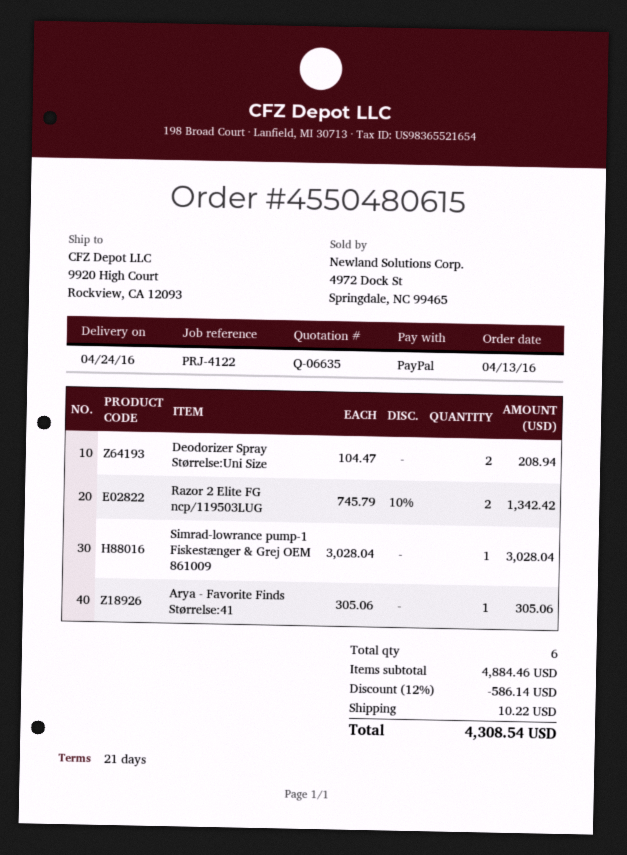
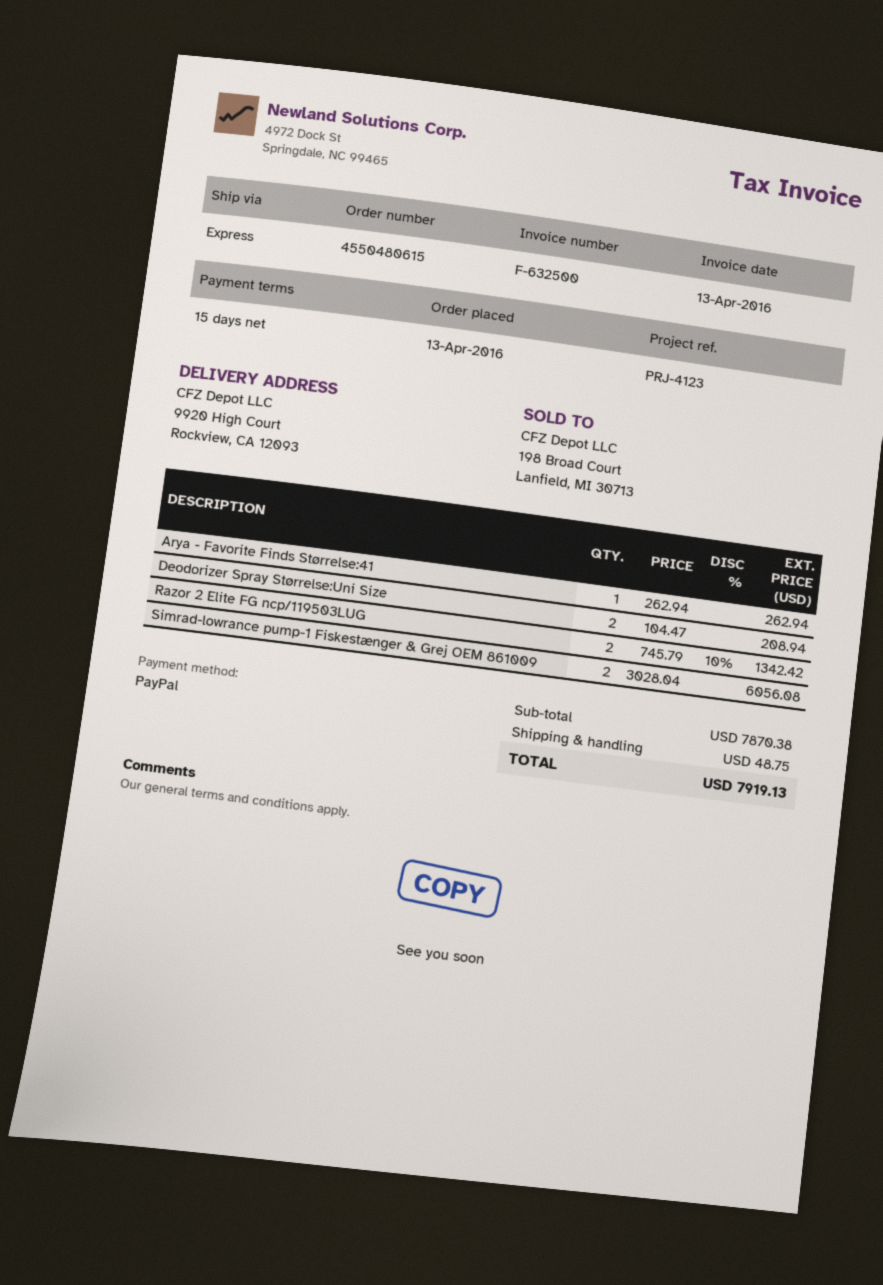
payment terms: 21 days -> 15 days
reference: PRJ-4122 -> PRJ-4123
Simrad-lowrance pump-1 Fiskestænger & Grej OEM 861009: 1 x 3028.04 = 3028.04 -> 2 x 3028.04 = 6056.08
Arya - Favorite Finds Størrelse:41: 1 x 305.06 = 305.06 -> 1 x 262.94 = 262.94
subtotal: 4884.46 -> 7870.38
discount: 12% = 586.14 -> none
shipping: 10.22 -> 48.75
total: 4308.54 -> 7919.13

